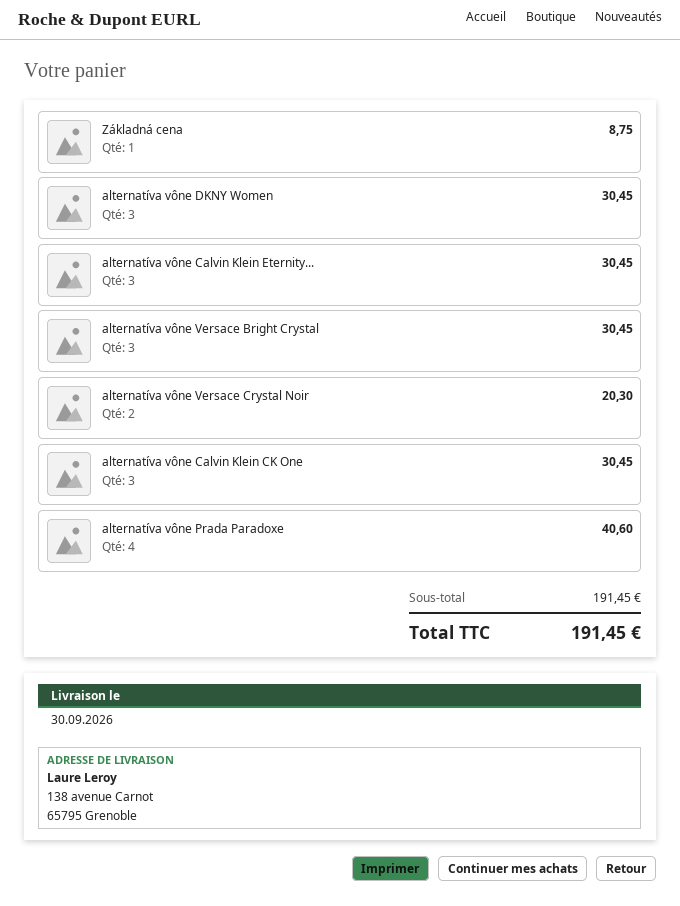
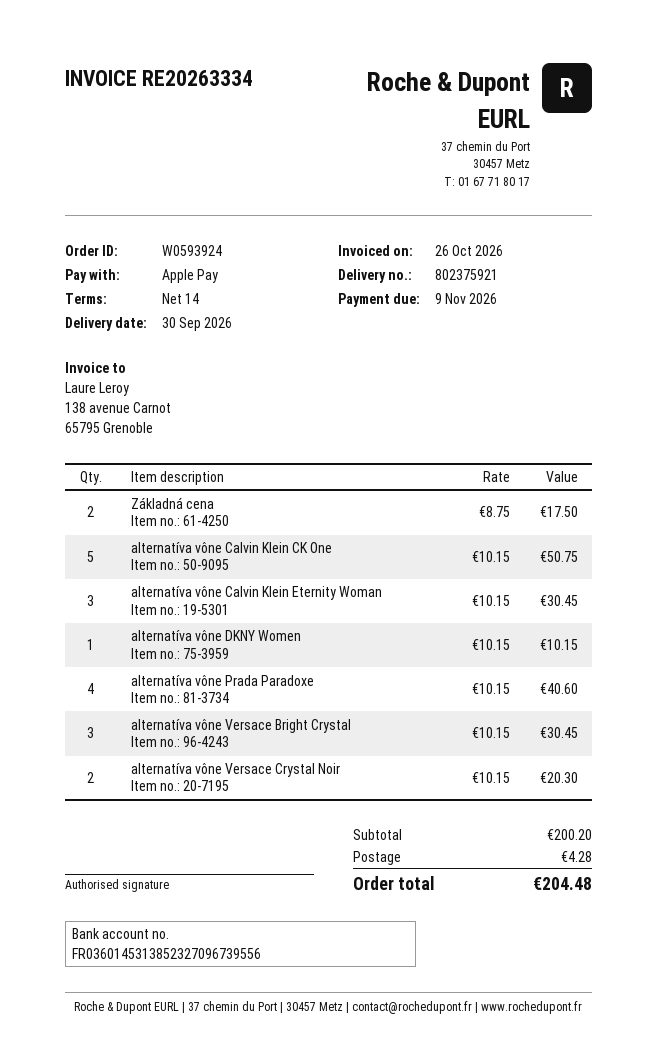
Základná cena: 1 for 8.75 -> 2 for 17.50
alternatíva vône DKNY Women: 3 for 30.45 -> 1 for 10.15
alternatíva vône Calvin Klein CK One: 3 for 30.45 -> 5 for 50.75
subtotal: 191.45 -> 200.20
shipping: none -> 4.28
total: 191.45 -> 204.48

